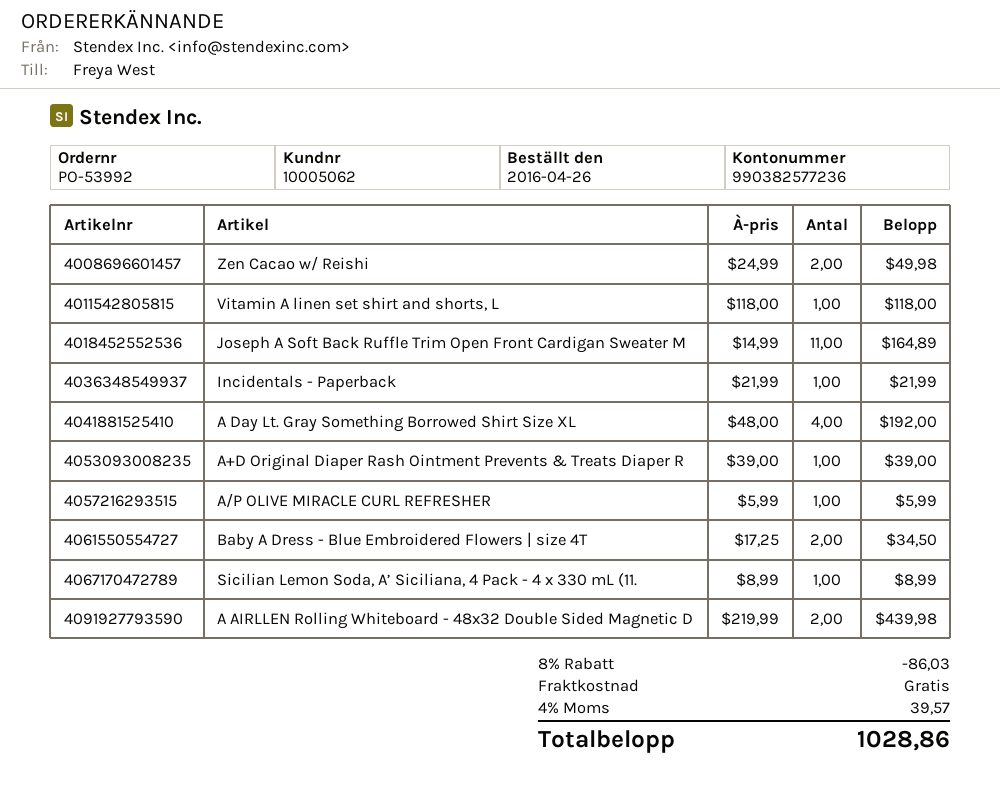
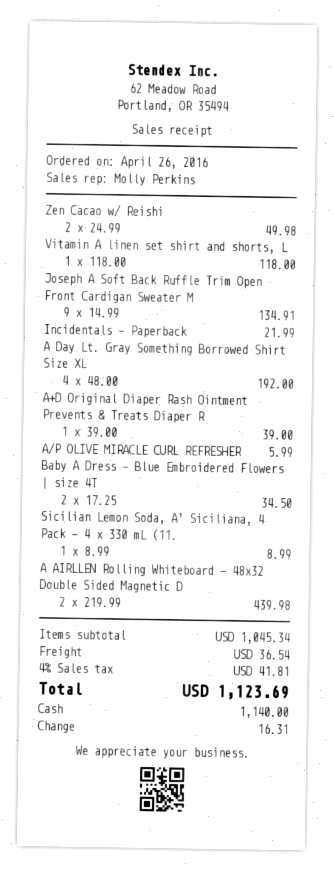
Joseph A Soft Back Ruffle Trim Open Front Cardigan Sweater M: 11 x 14.99 = 164.89 -> 9 x 14.99 = 134.91
discount: 8% = 86.03 -> none
shipping: 0.00 -> 36.54
tax: 4% = 39.57 -> 4% = 41.81
total: 1028.86 -> 1123.69

